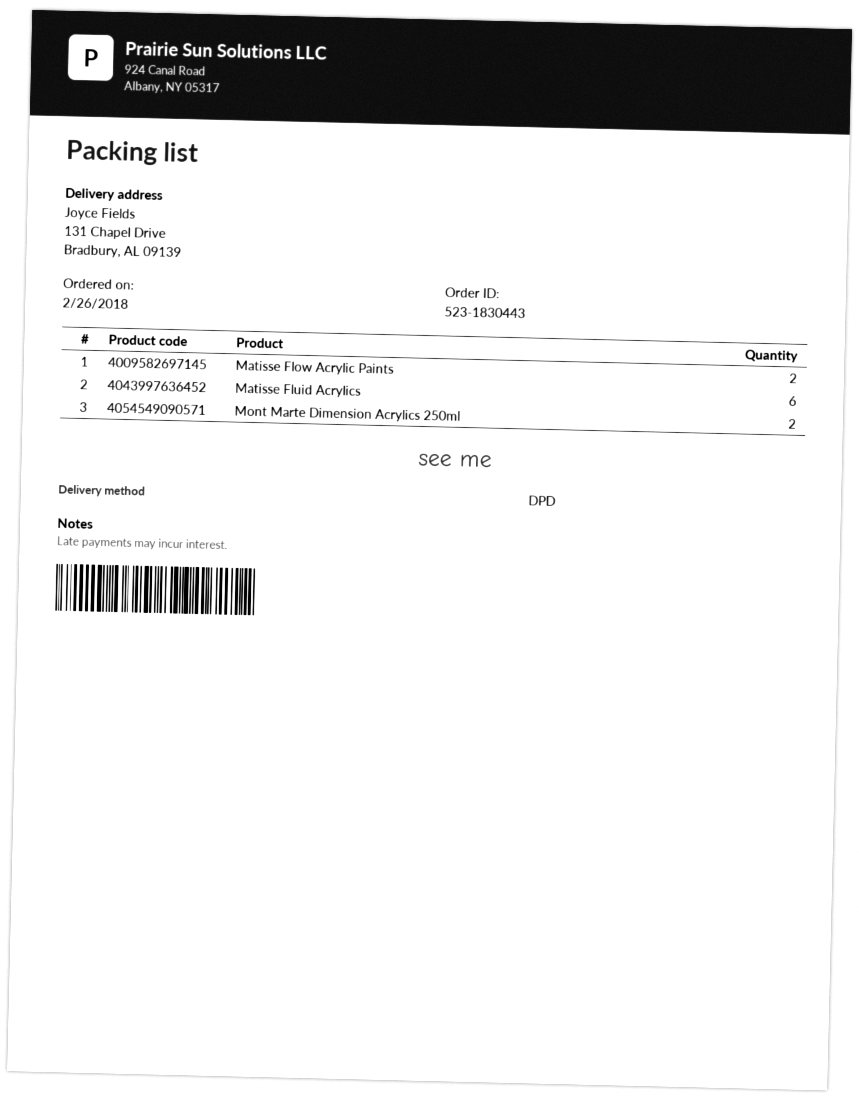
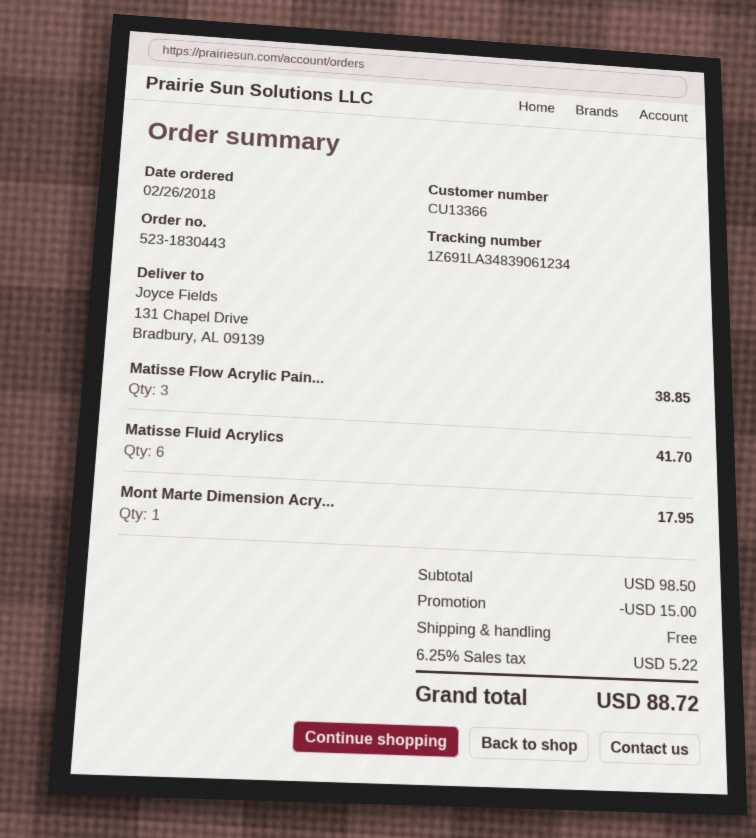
Matisse Flow Acrylic Paints: 2 -> 3
Mont Marte Dimension Acrylics 250ml: 2 -> 1

